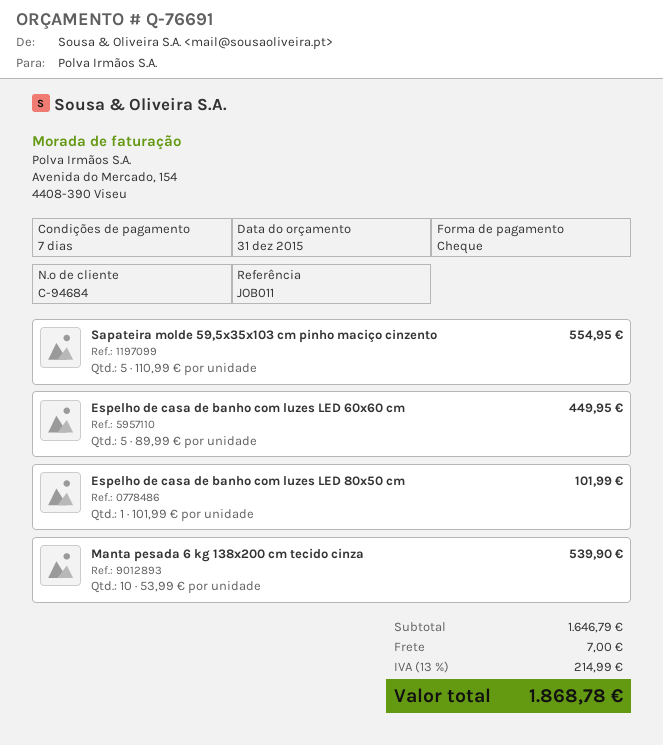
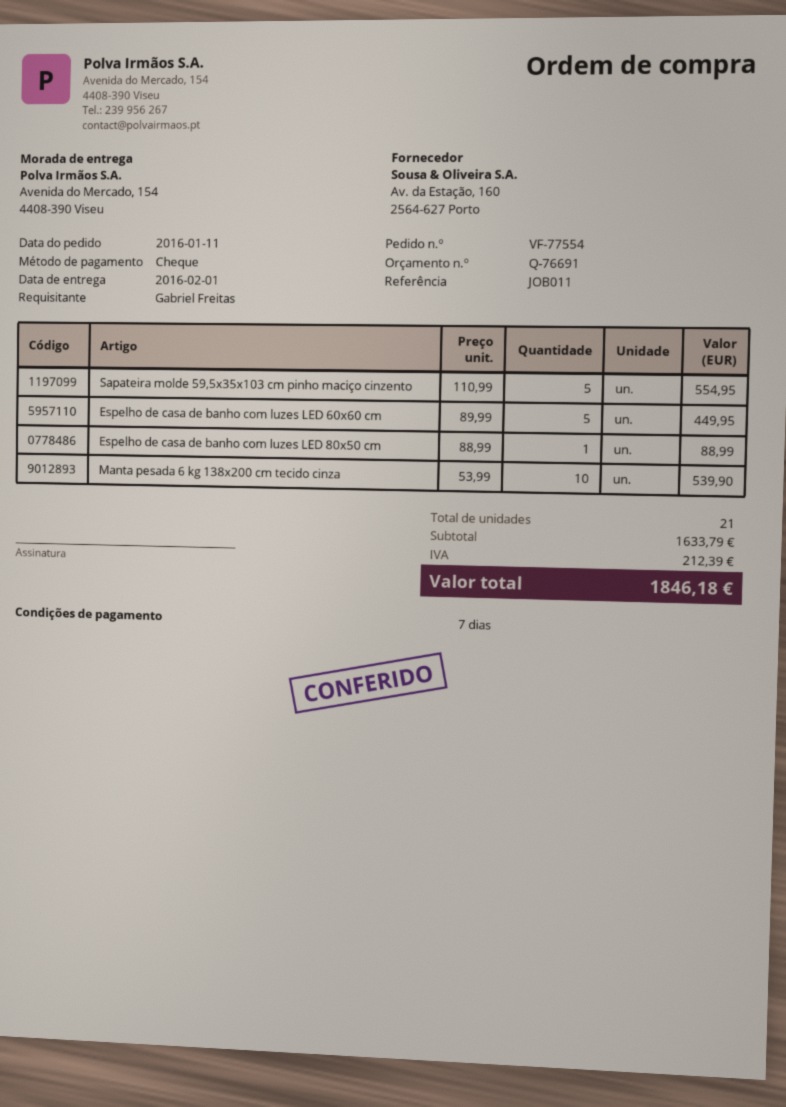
Espelho de casa de banho com luzes LED 80x50 cm: 1 x 101.99 = 101.99 -> 1 x 88.99 = 88.99
subtotal: 1646.79 -> 1633.79
shipping: 7.00 -> none
tax: 214.99 -> 212.39
total: 1868.78 -> 1846.18

